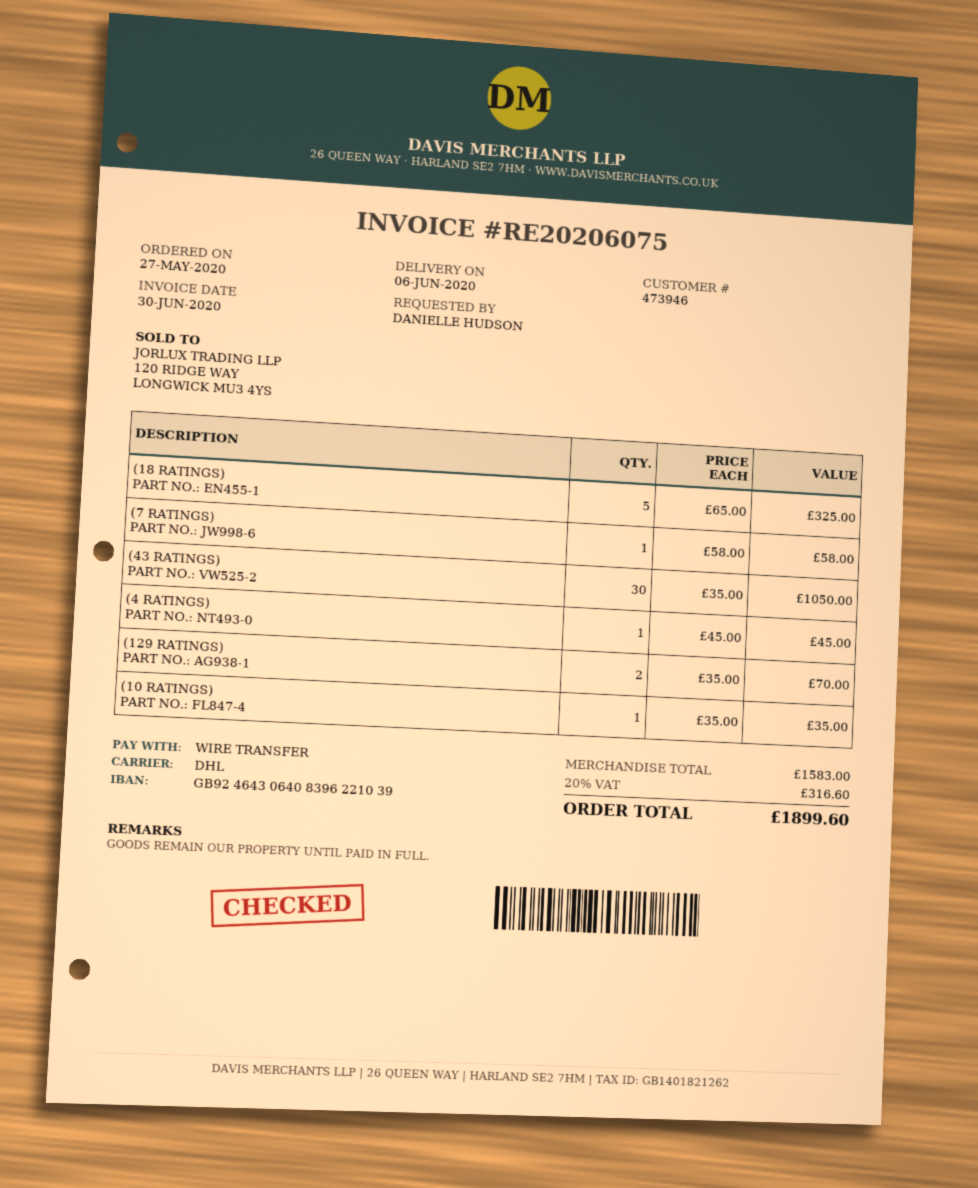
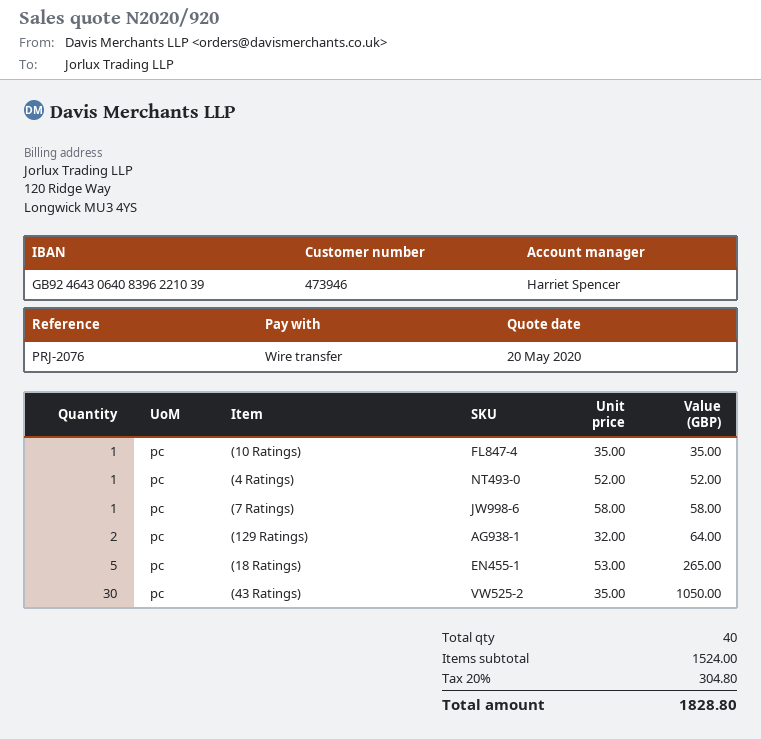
(18 RATINGS): 5 x 65.00 = 325.00 -> 5 x 53.00 = 265.00
(4 RATINGS): 1 x 45.00 = 45.00 -> 1 x 52.00 = 52.00
(129 RATINGS): 2 x 35.00 = 70.00 -> 2 x 32.00 = 64.00
subtotal: 1583.00 -> 1524.00
tax: 20% = 316.60 -> 20% = 304.80
total: 1899.60 -> 1828.80

